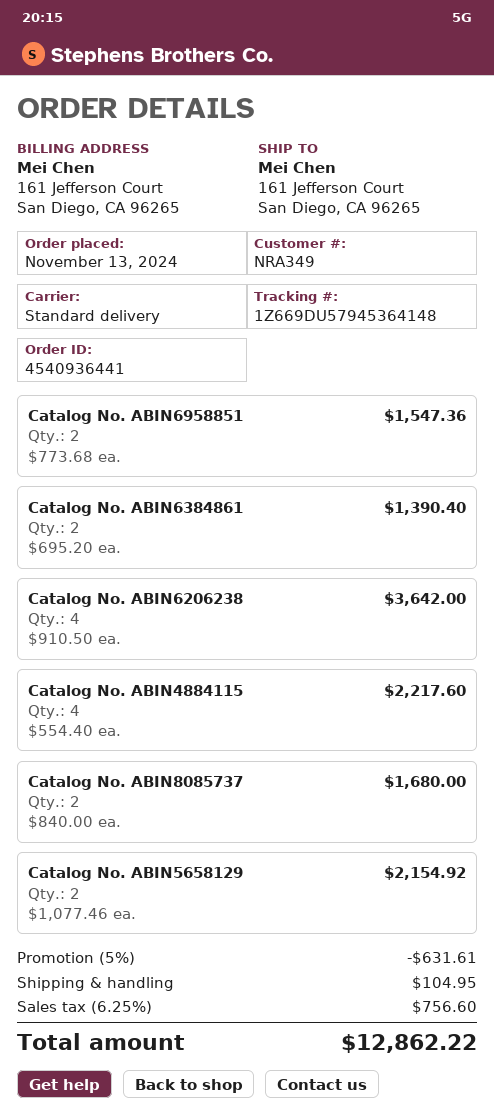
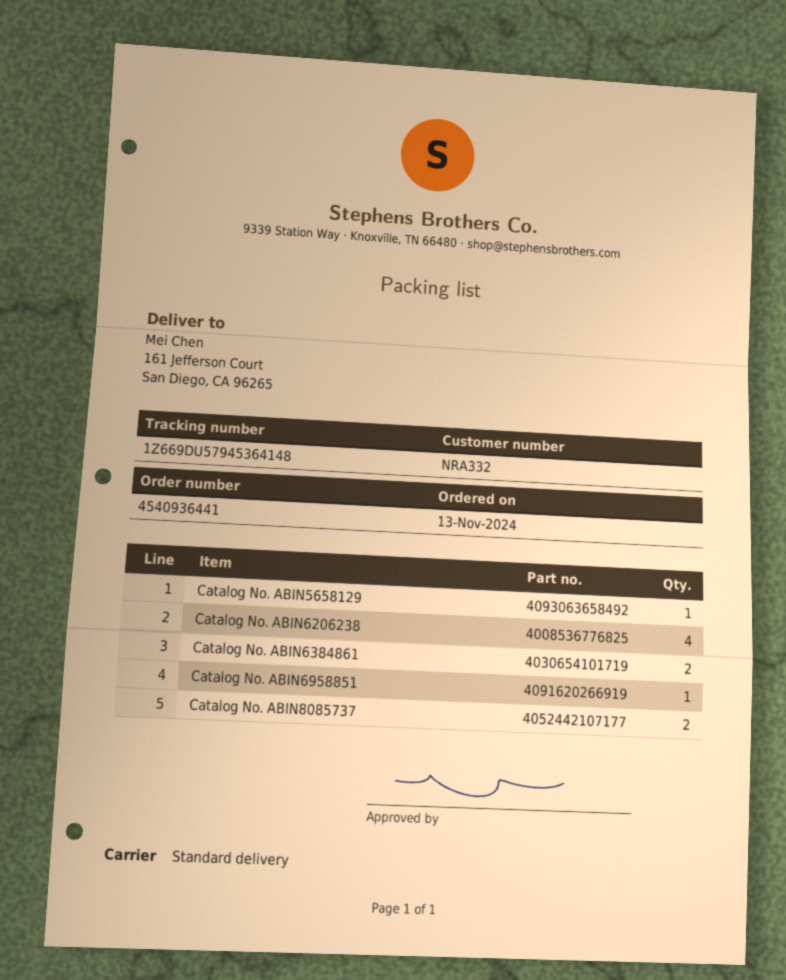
customer number: NRA349 -> NRA332
Catalog No. ABIN6958851: 2 -> 1
Catalog No. ABIN4884115: 4 -> none
Catalog No. ABIN5658129: 2 -> 1

